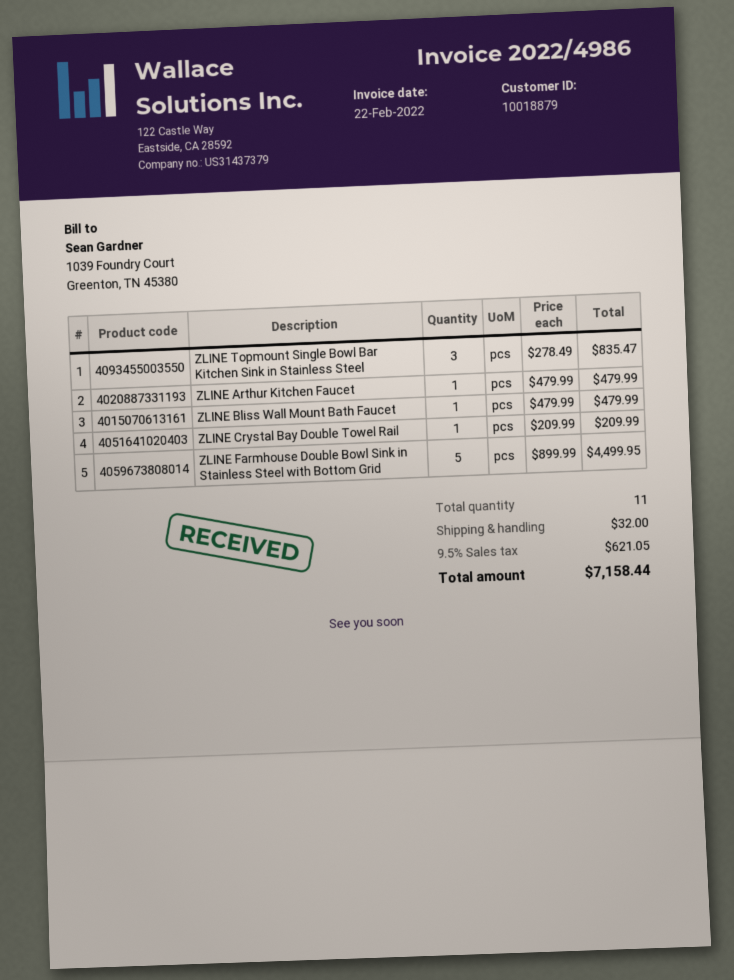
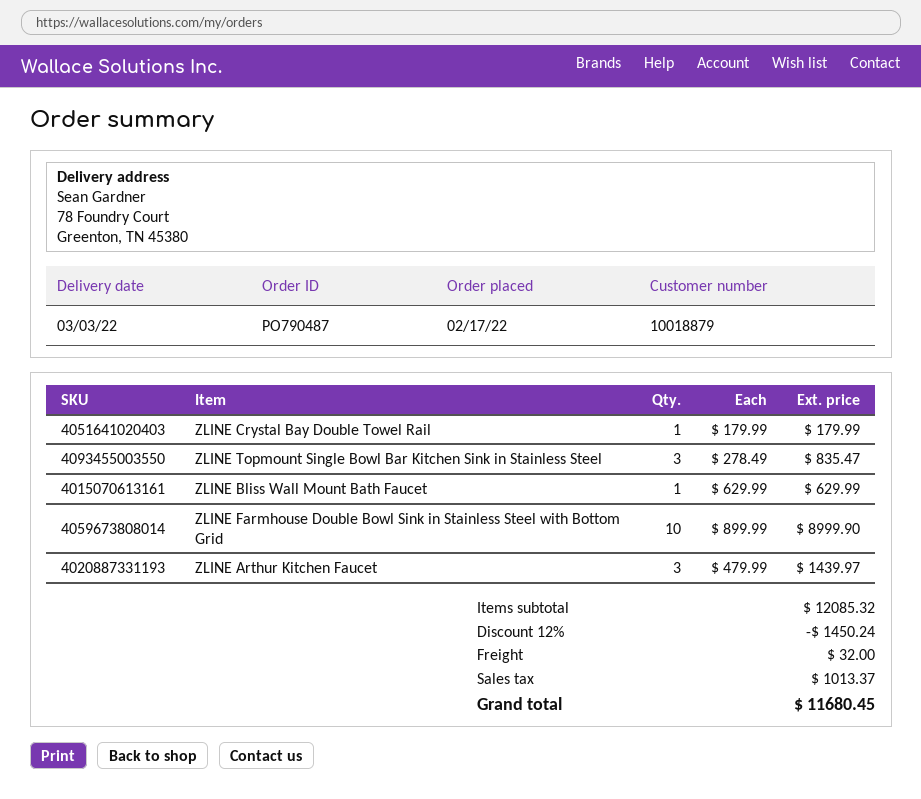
ZLINE Arthur Kitchen Faucet: 1 x 479.99 = 479.99 -> 3 x 479.99 = 1439.97
ZLINE Bliss Wall Mount Bath Faucet: 1 x 479.99 = 479.99 -> 1 x 629.99 = 629.99
ZLINE Crystal Bay Double Towel Rail: 1 x 209.99 = 209.99 -> 1 x 179.99 = 179.99
ZLINE Farmhouse Double Bowl Sink in Stainless Steel with Bottom Grid: 5 x 899.99 = 4499.95 -> 10 x 899.99 = 8999.90
discount: none -> 12% = 1450.24
tax: 621.05 -> 1013.37
total: 7158.44 -> 11680.45

